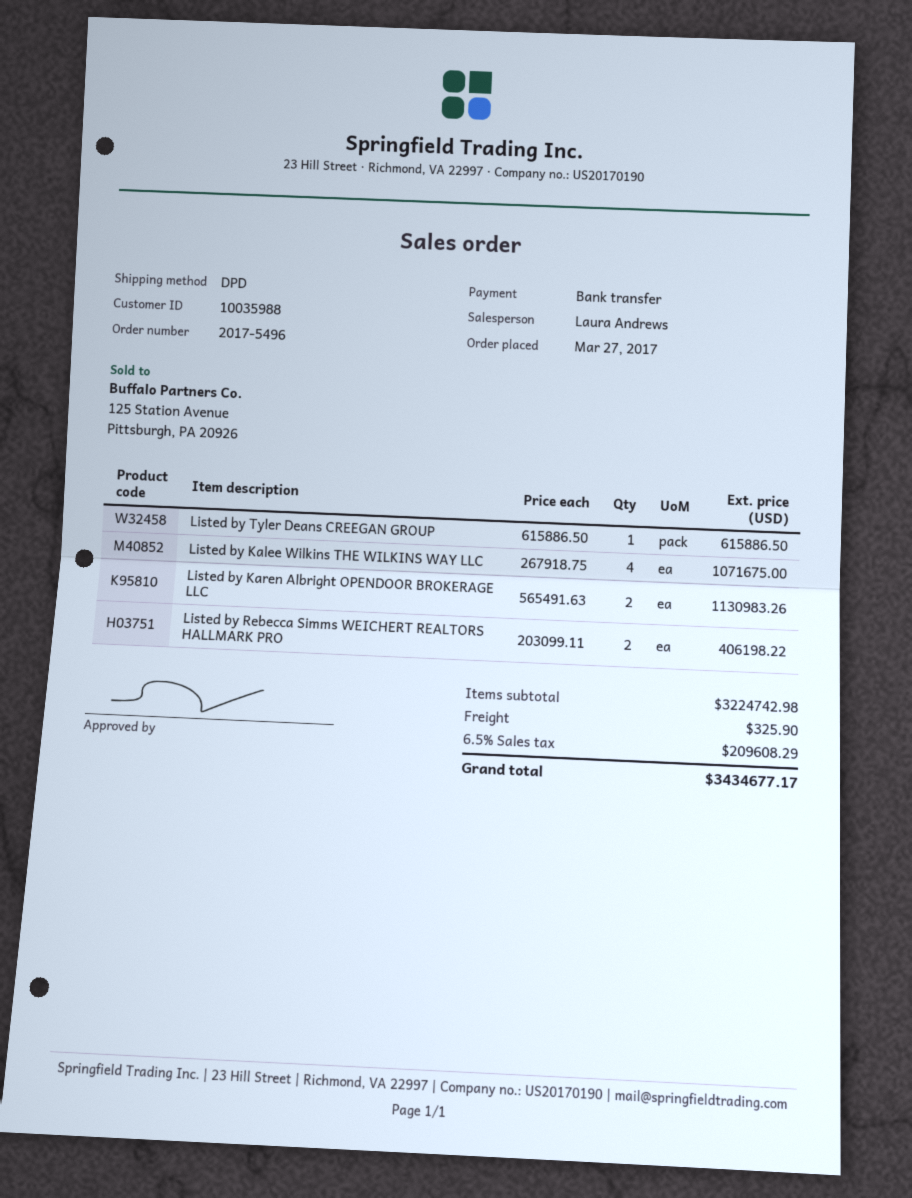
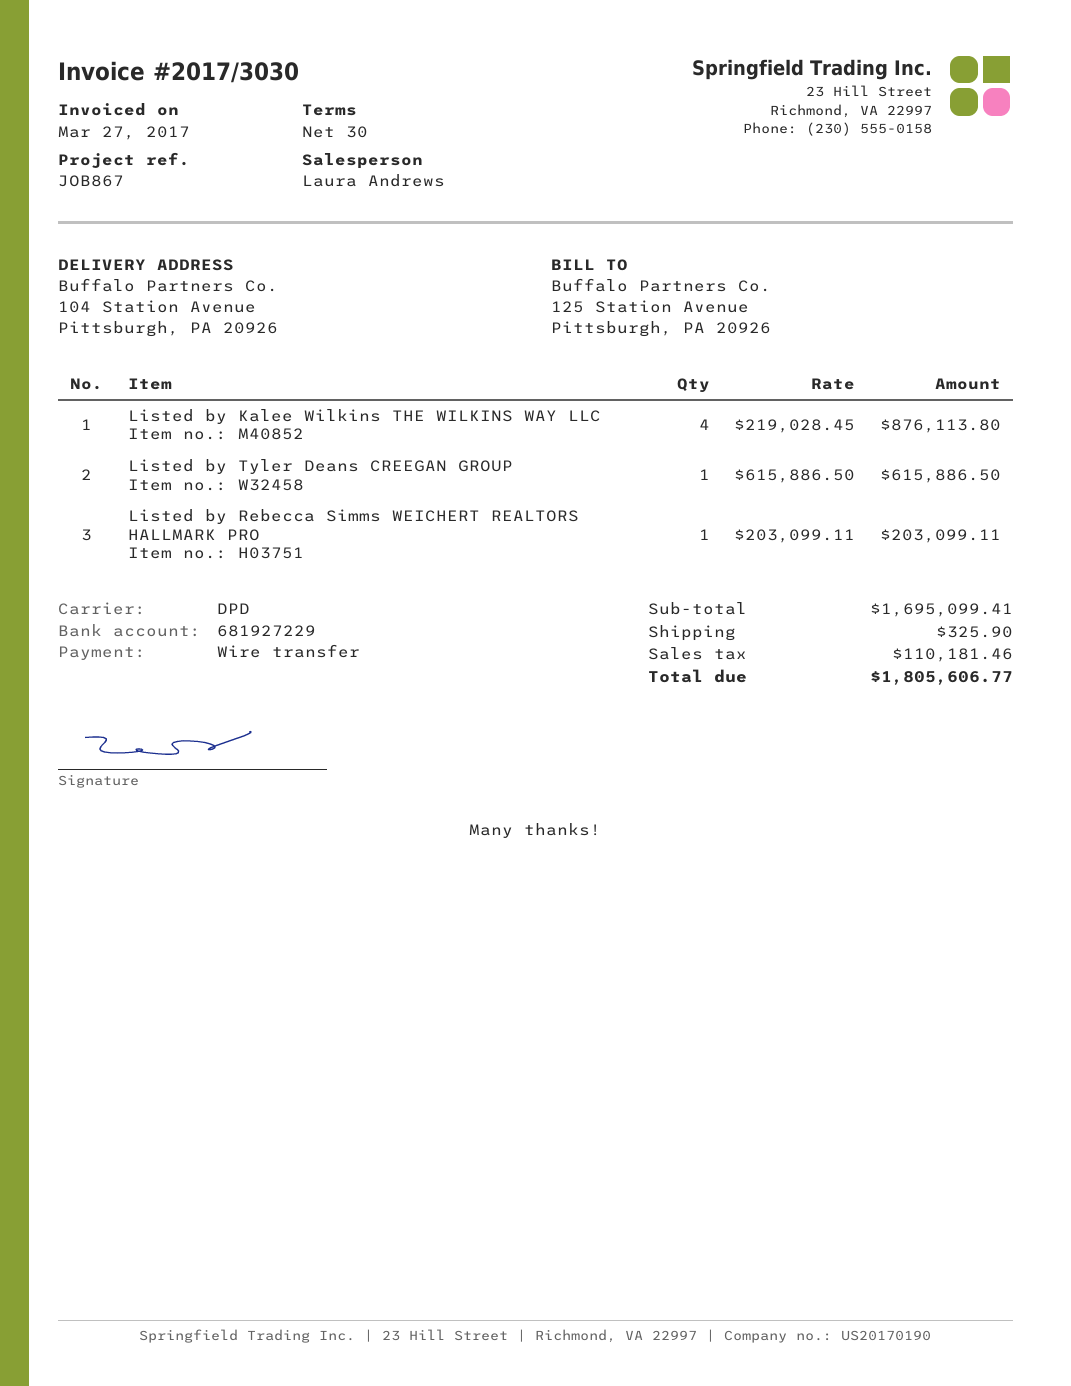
Listed by Kalee Wilkins THE WILKINS WAY LLC: 4 x 267918.75 = 1071675.00 -> 4 x 219028.45 = 876113.80
Listed by Karen Albright OPENDOOR BROKERAGE LLC: 2 x 565491.63 = 1130983.26 -> none
Listed by Rebecca Simms WEICHERT REALTORS HALLMARK PRO: 2 x 203099.11 = 406198.22 -> 1 x 203099.11 = 203099.11
subtotal: 3224742.98 -> 1695099.41
tax: 209608.29 -> 110181.46
total: 3434677.17 -> 1805606.77

